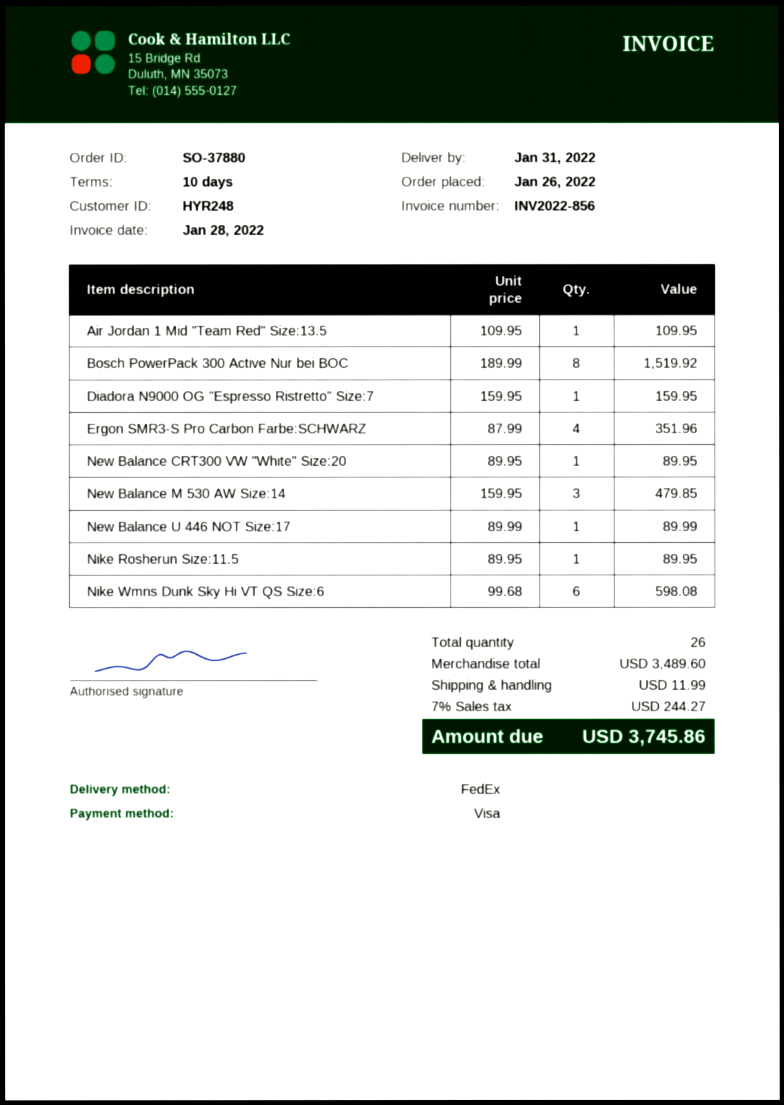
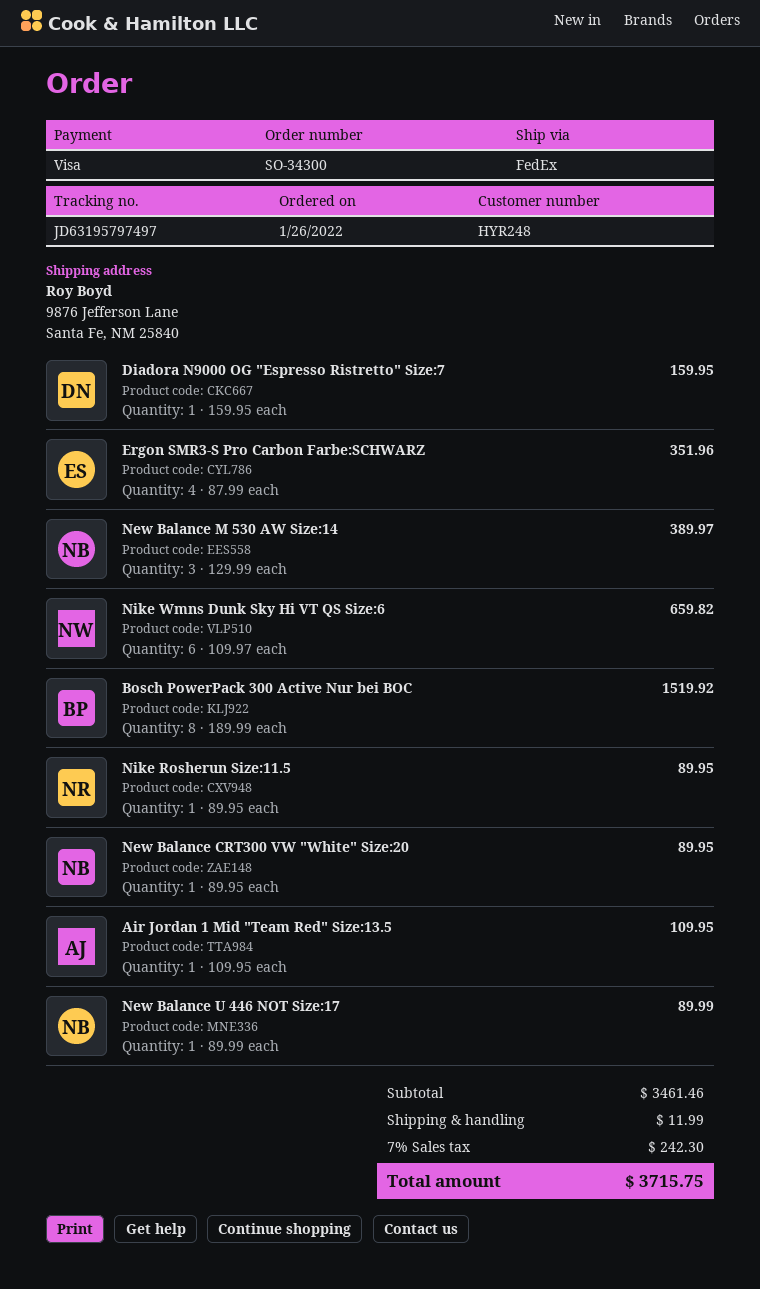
order number: SO-37880 -> SO-34300
New Balance M 530 AW Size:14: 3 x 159.95 = 479.85 -> 3 x 129.99 = 389.97
Nike Wmns Dunk Sky Hi VT QS Size:6: 6 x 99.68 = 598.08 -> 6 x 109.97 = 659.82
subtotal: 3489.60 -> 3461.46
tax: 7% = 244.27 -> 7% = 242.30
total: 3745.86 -> 3715.75

